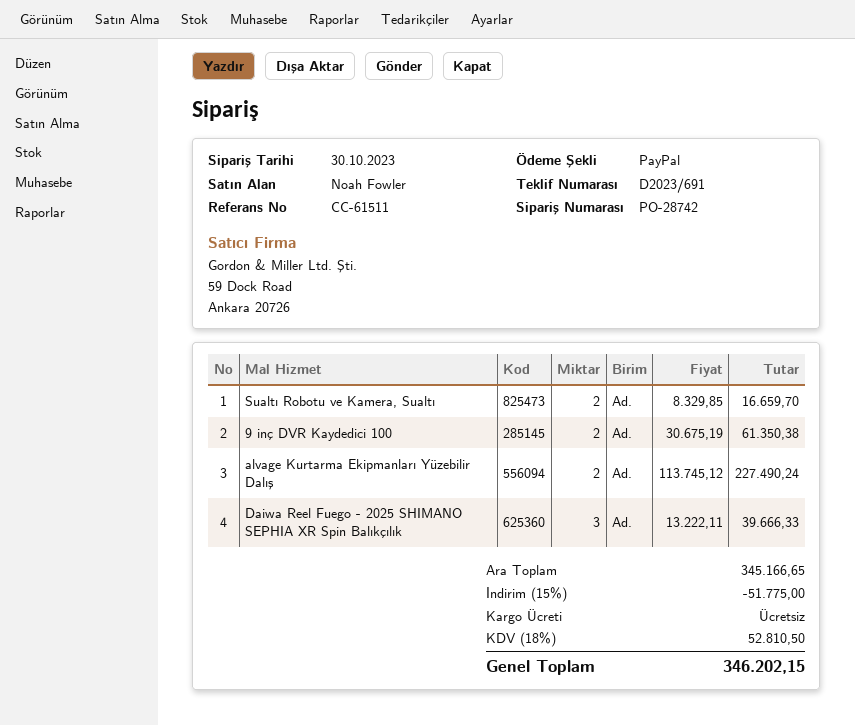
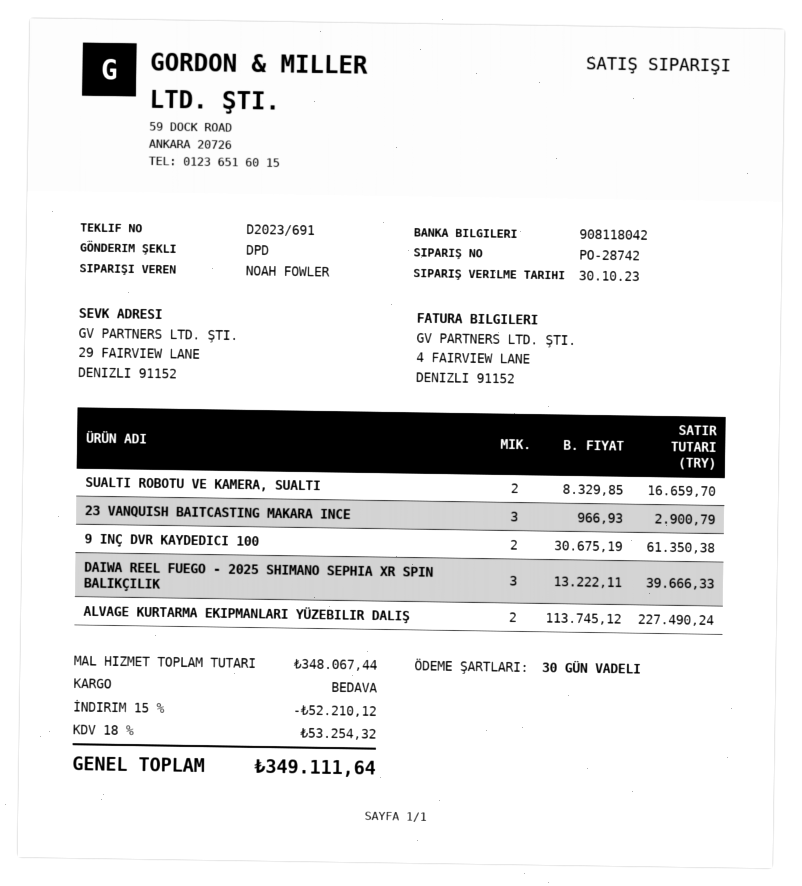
23 VANQUISH BAITCASTING MAKARA INCE: none -> 3 x 966.93 = 2900.79
subtotal: 345166.65 -> 348067.44
discount: 15% = 51775.00 -> 15% = 52210.12
tax: 18% = 52810.50 -> 18% = 53254.32
total: 346202.15 -> 349111.64

